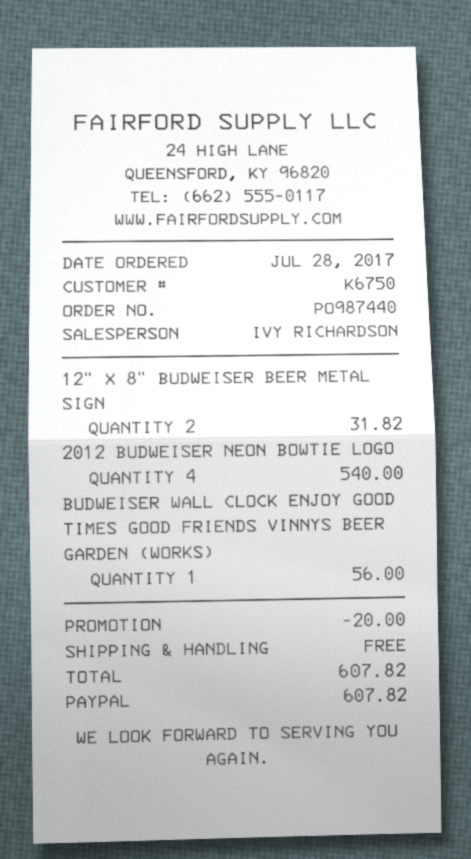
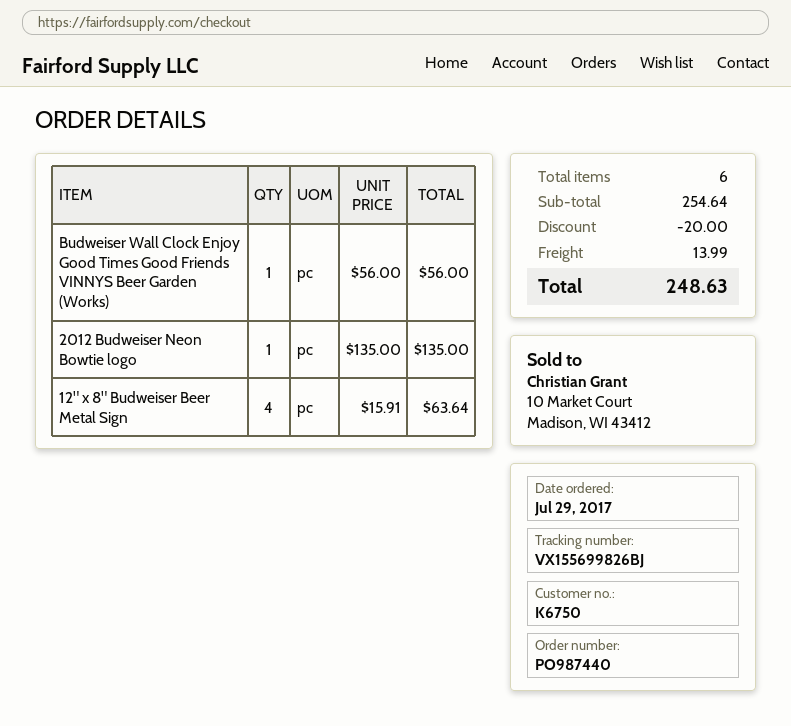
order date: 2017-07-28 -> 2017-07-29
12" X 8" BUDWEISER BEER METAL SIGN: 2 for 31.82 -> 4 for 63.64
2012 BUDWEISER NEON BOWTIE LOGO: 4 for 540.00 -> 1 for 135.00
shipping: 0.00 -> 13.99
total: 607.82 -> 248.63

